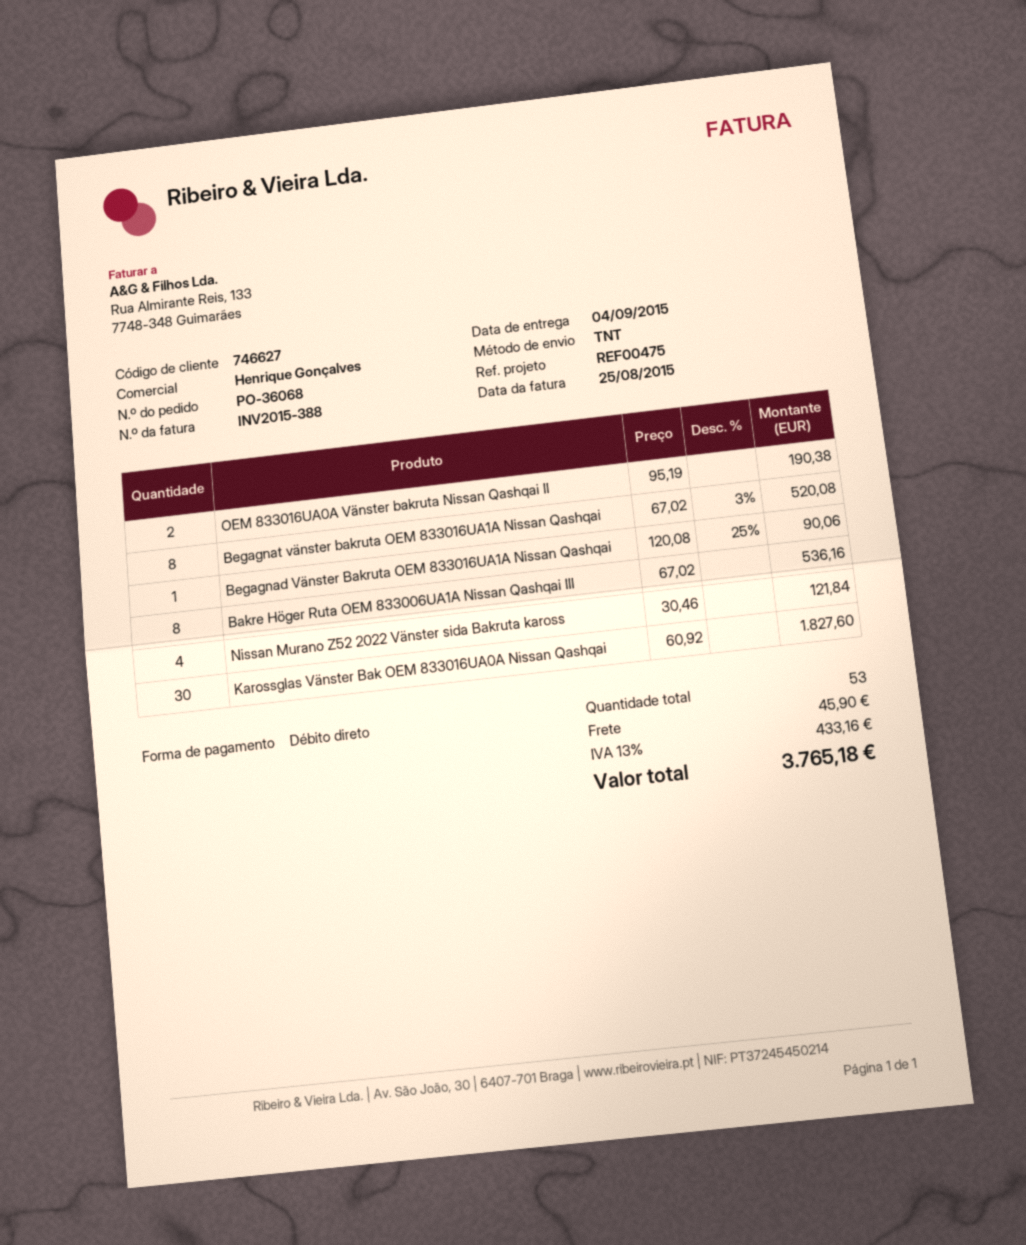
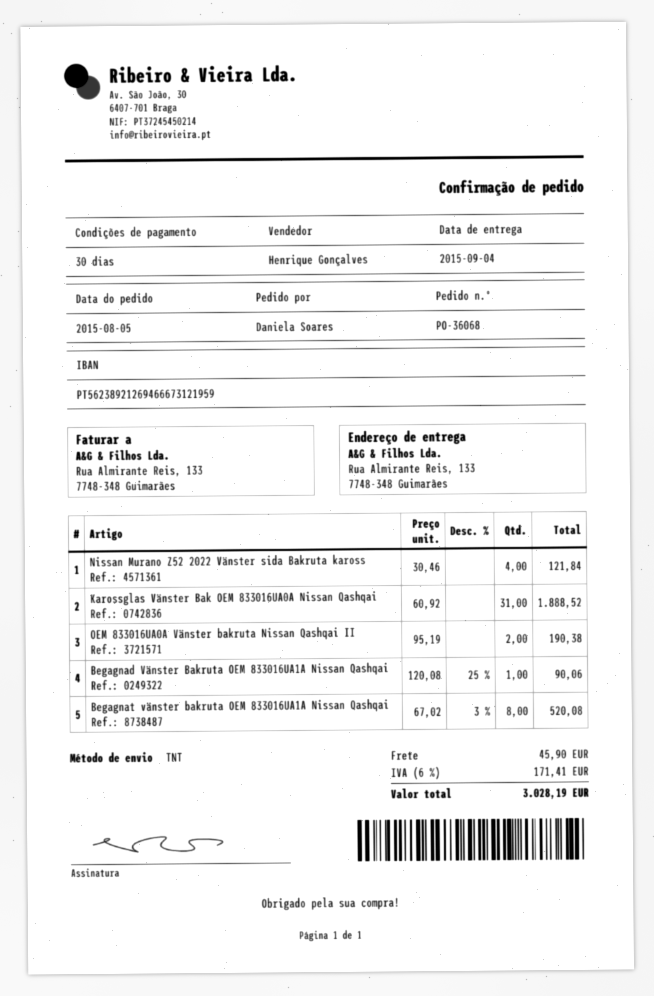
Bakre Höger Ruta OEM 833006UA1A Nissan Qashqai III: 8 x 67.02 = 536.16 -> none
Karossglas Vänster Bak OEM 833016UA0A Nissan Qashqai: 30 x 60.92 = 1827.60 -> 31 x 60.92 = 1888.52
tax: 13% = 433.16 -> 6% = 171.41
total: 3765.18 -> 3028.19

